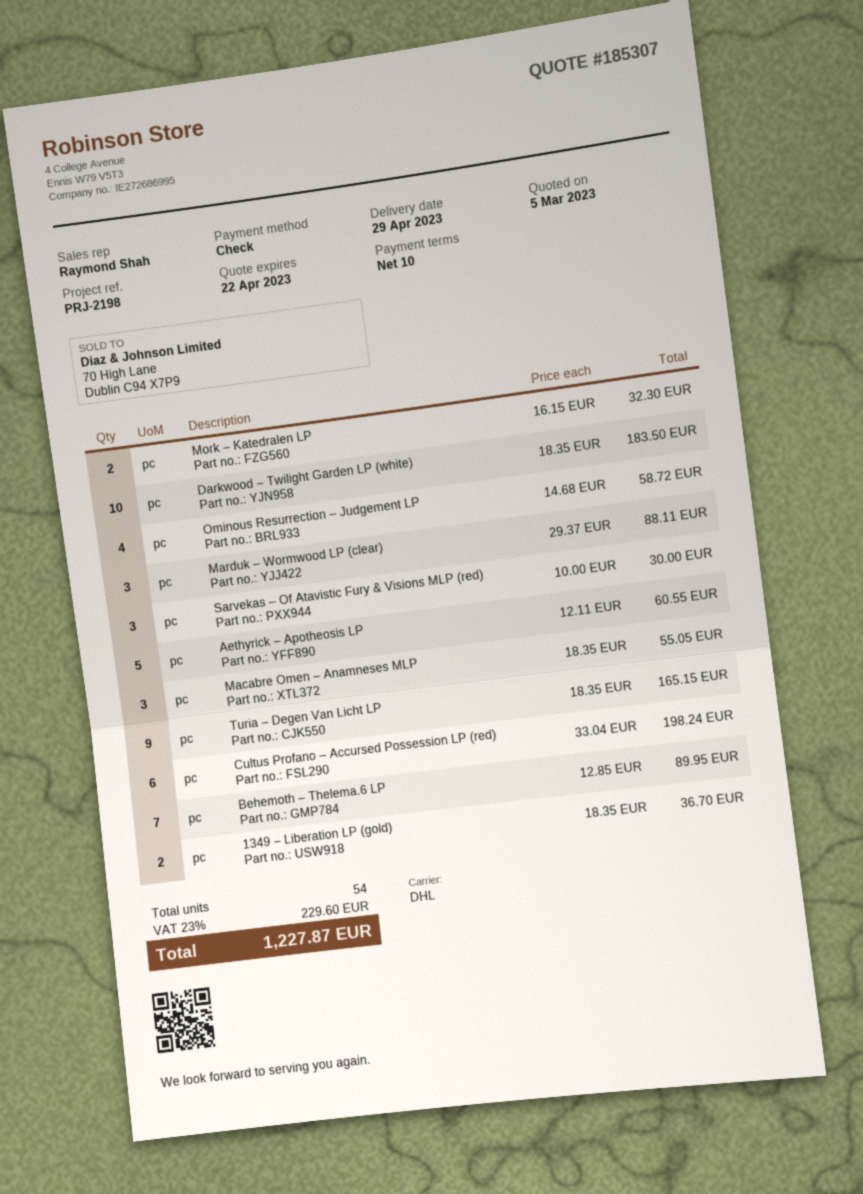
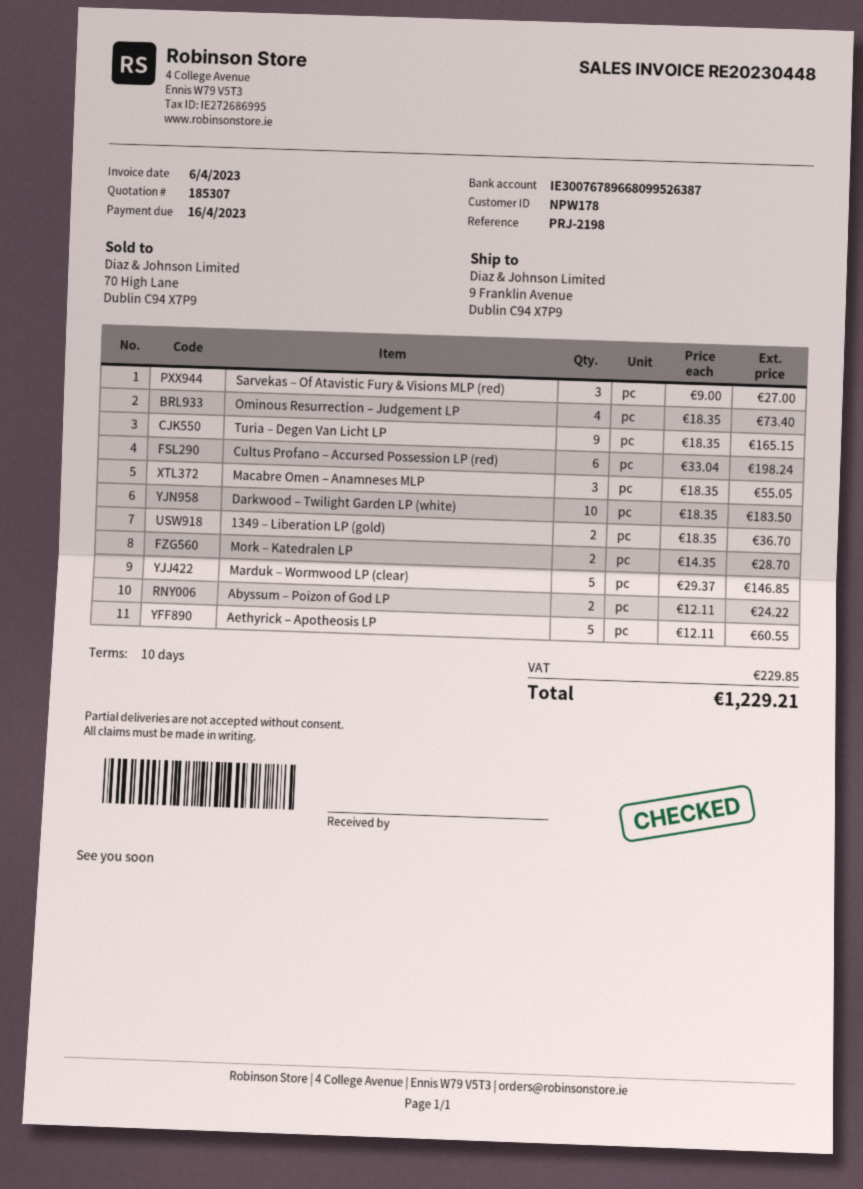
Mork – Katedralen LP: 2 x 16.15 = 32.30 -> 2 x 14.35 = 28.70
Ominous Resurrection – Judgement LP: 4 x 14.68 = 58.72 -> 4 x 18.35 = 73.40
Marduk – Wormwood LP (clear): 3 x 29.37 = 88.11 -> 5 x 29.37 = 146.85
Sarvekas – Of Atavistic Fury & Visions MLP (red): 3 x 10.00 = 30.00 -> 3 x 9.00 = 27.00
Behemoth – Thelema.6 LP: 7 x 12.85 = 89.95 -> none
Abyssum – Poizon of God LP: none -> 2 x 12.11 = 24.22
tax: 229.60 -> 229.85
total: 1227.87 -> 1229.21

